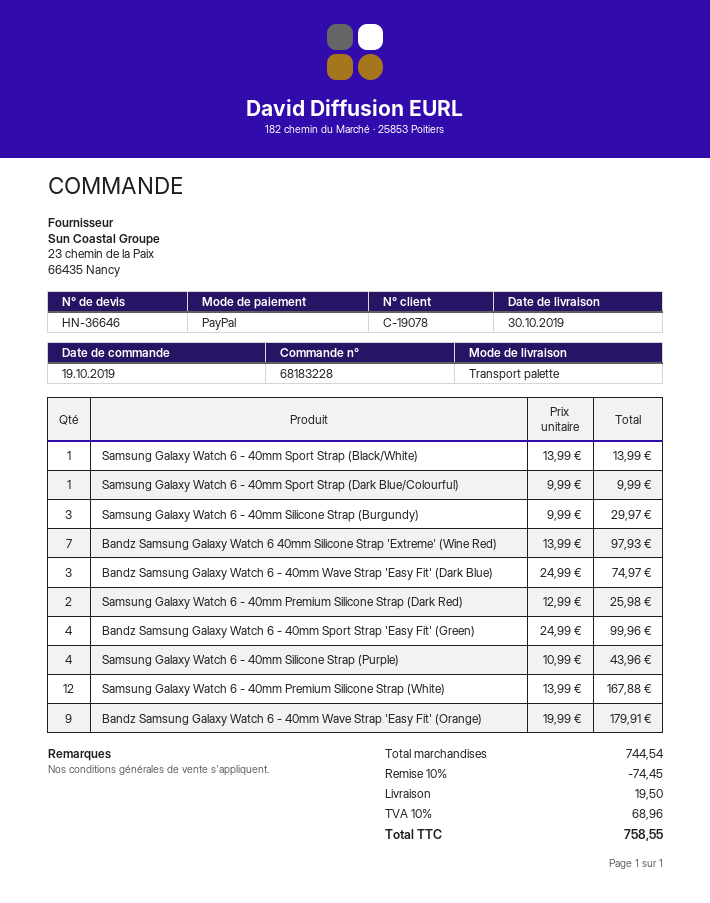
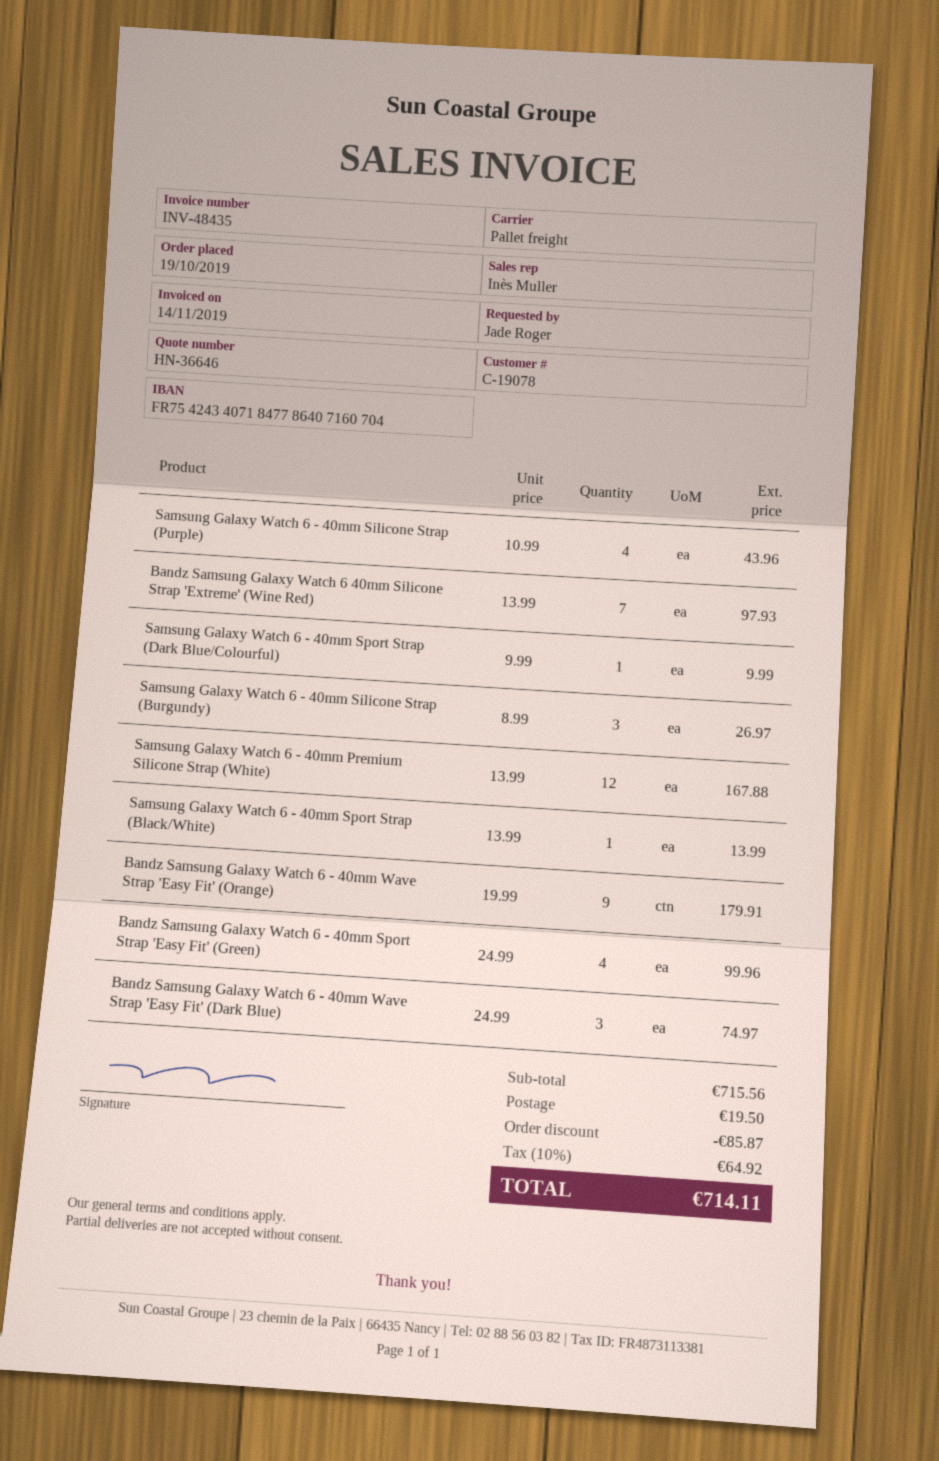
Samsung Galaxy Watch 6 - 40mm Silicone Strap (Burgundy): 3 x 9.99 = 29.97 -> 3 x 8.99 = 26.97
Samsung Galaxy Watch 6 - 40mm Premium Silicone Strap (Dark Red): 2 x 12.99 = 25.98 -> none
subtotal: 744.54 -> 715.56
discount: 74.45 -> 85.87
tax: 10% = 68.96 -> 10% = 64.92
total: 758.55 -> 714.11

